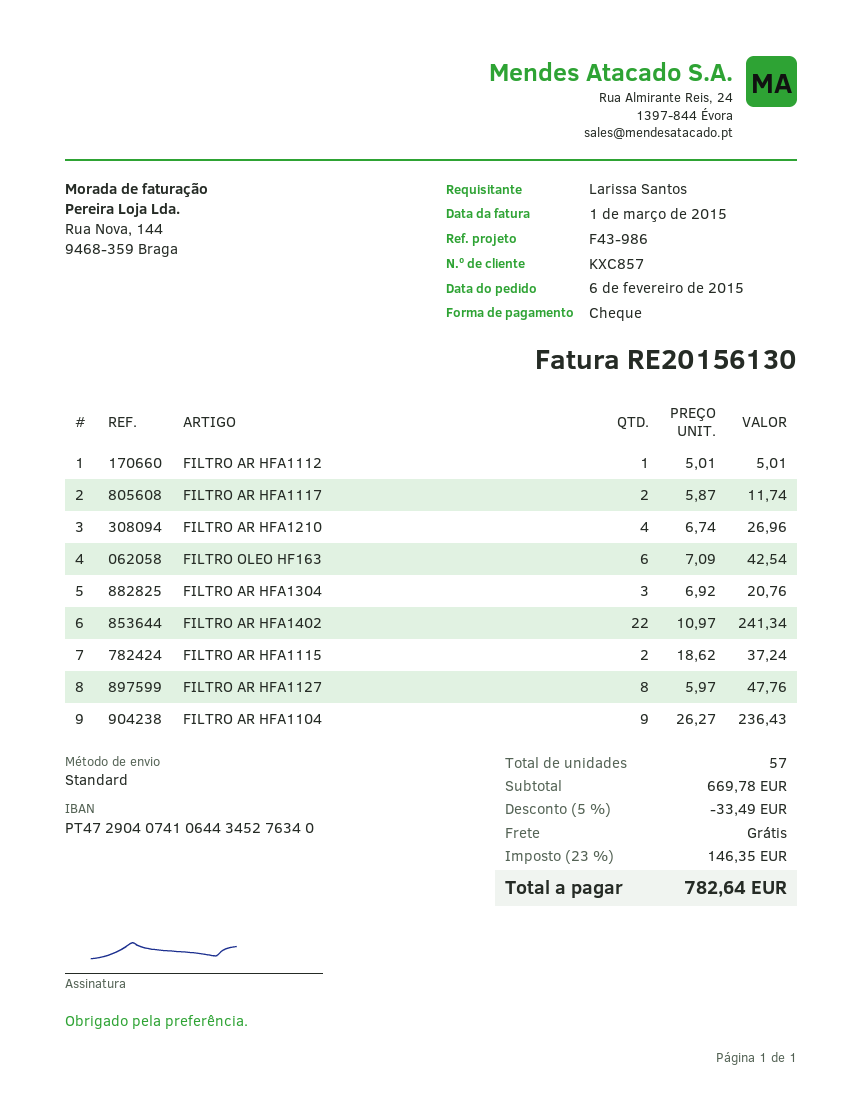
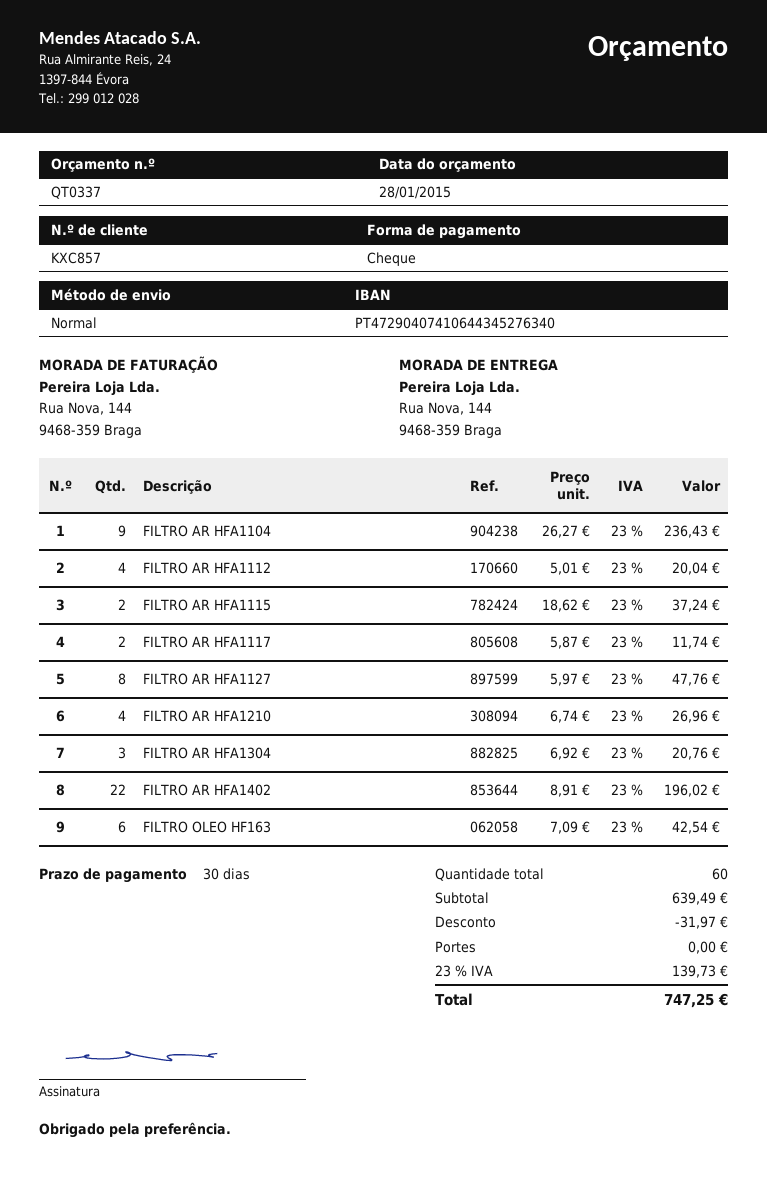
FILTRO AR HFA1112: 1 x 5.01 = 5.01 -> 4 x 5.01 = 20.04
FILTRO AR HFA1402: 22 x 10.97 = 241.34 -> 22 x 8.91 = 196.02
total quantity: 57 -> 60
subtotal: 669.78 -> 639.49
discount: 33.49 -> 31.97
tax: 23% = 146.35 -> 23% = 139.73
total: 782.64 -> 747.25

